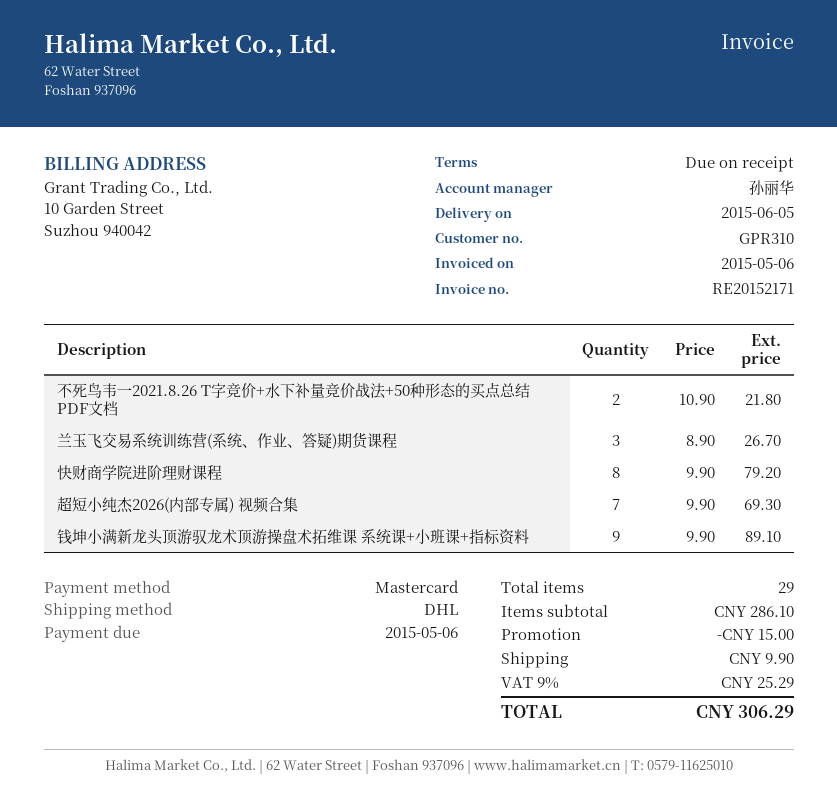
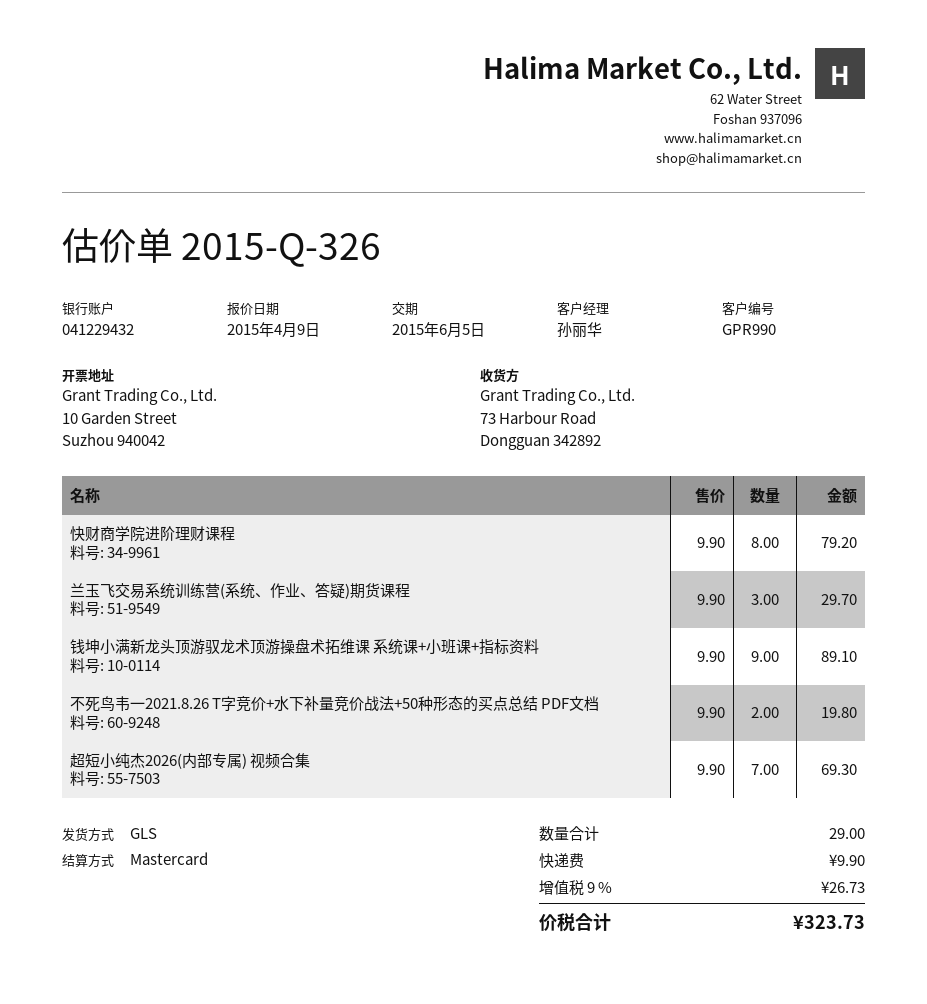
customer number: GPR310 -> GPR990
shipping method: DHL -> GLS
不死鸟韦一2021.8.26 T字竞价+水下补量竞价战法+50种形态的买点总结 PDF文档: 2 x 10.90 = 21.80 -> 2 x 9.90 = 19.80
兰玉飞交易系统训练营(系统、作业、答疑)期货课程: 3 x 8.90 = 26.70 -> 3 x 9.90 = 29.70
discount: 15.00 -> none
tax: 9% = 25.29 -> 9% = 26.73
total: 306.29 -> 323.73

